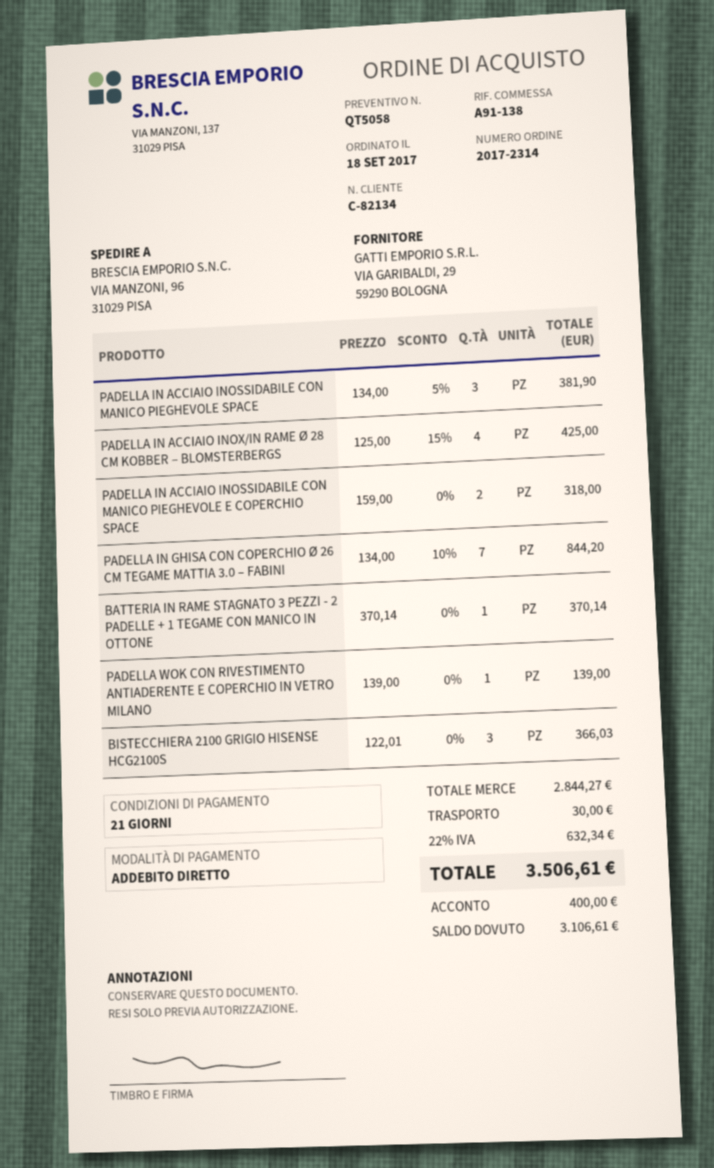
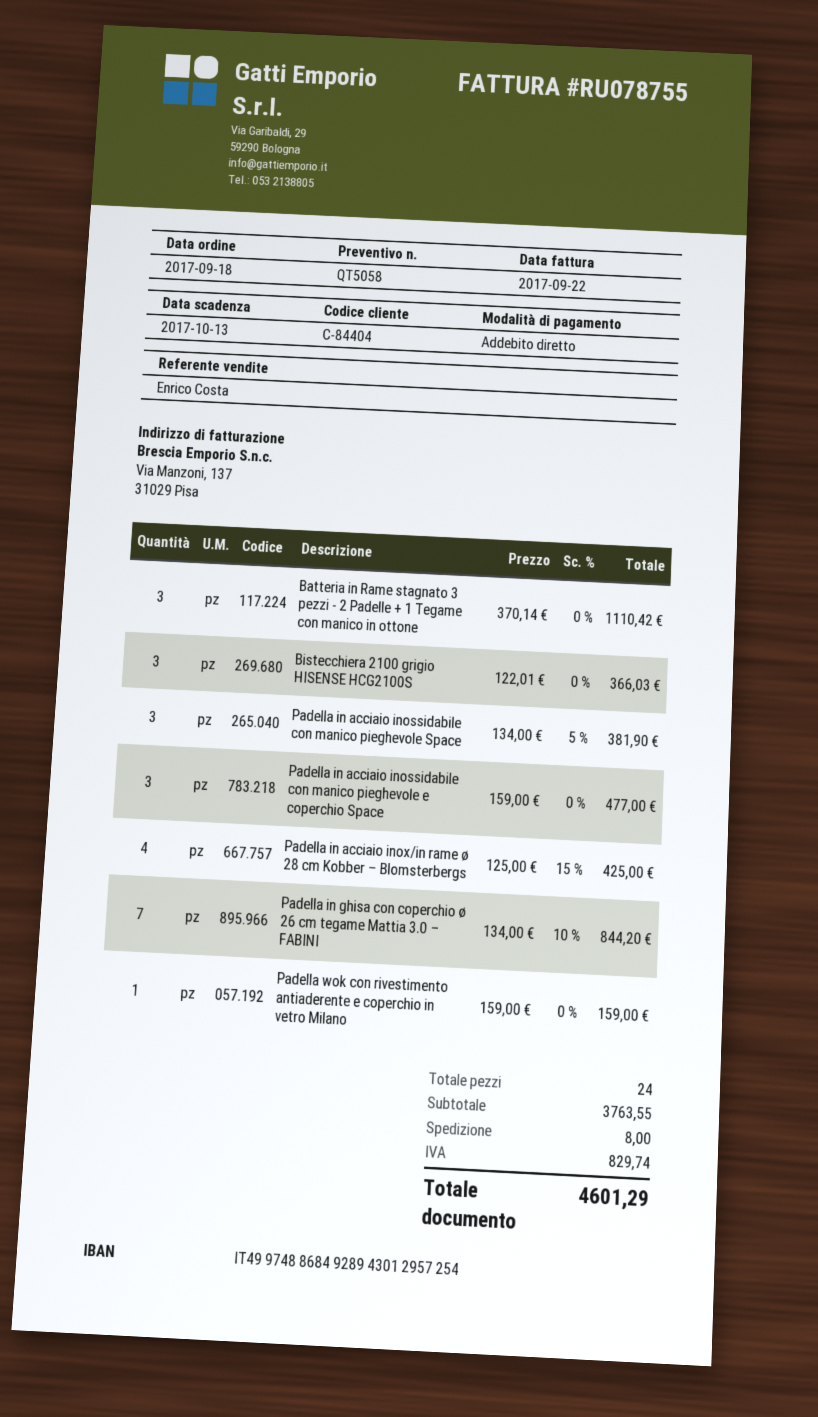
customer number: C-82134 -> C-84404
PADELLA IN ACCIAIO INOSSIDABILE CON MANICO PIEGHEVOLE E COPERCHIO SPACE: 2 x 159.00 = 318.00 -> 3 x 159.00 = 477.00
BATTERIA IN RAME STAGNATO 3 PEZZI - 2 PADELLE + 1 TEGAME CON MANICO IN OTTONE: 1 x 370.14 = 370.14 -> 3 x 370.14 = 1110.42
PADELLA WOK CON RIVESTIMENTO ANTIADERENTE E COPERCHIO IN VETRO MILANO: 1 x 139.00 = 139.00 -> 1 x 159.00 = 159.00
subtotal: 2844.27 -> 3763.55
shipping: 30.00 -> 8.00
tax: 632.34 -> 829.74
total: 3506.61 -> 4601.29

